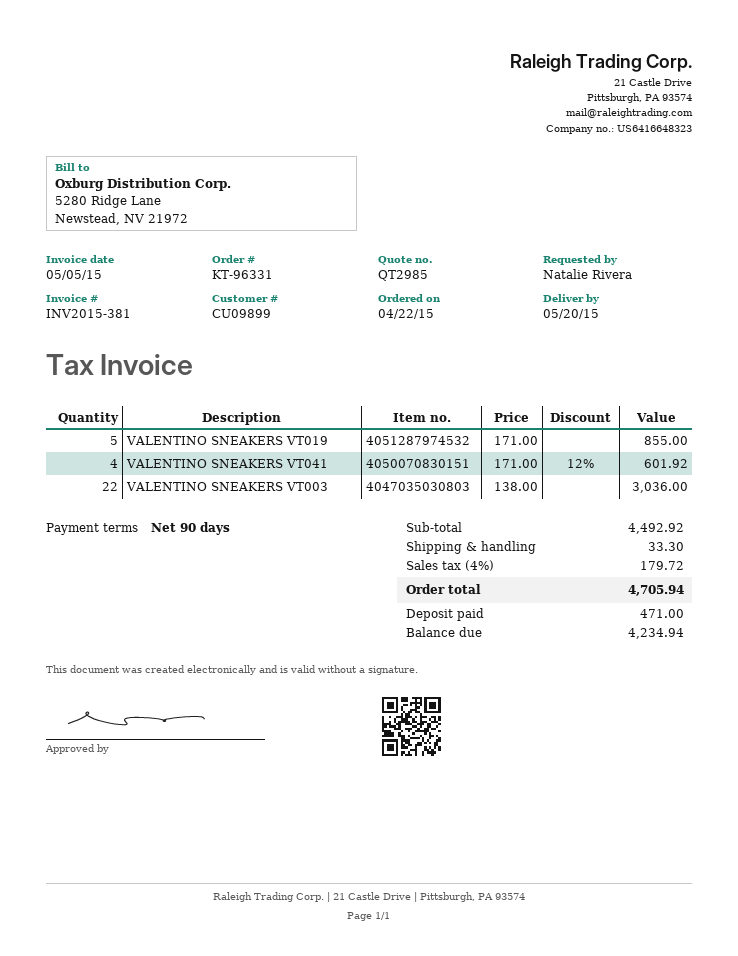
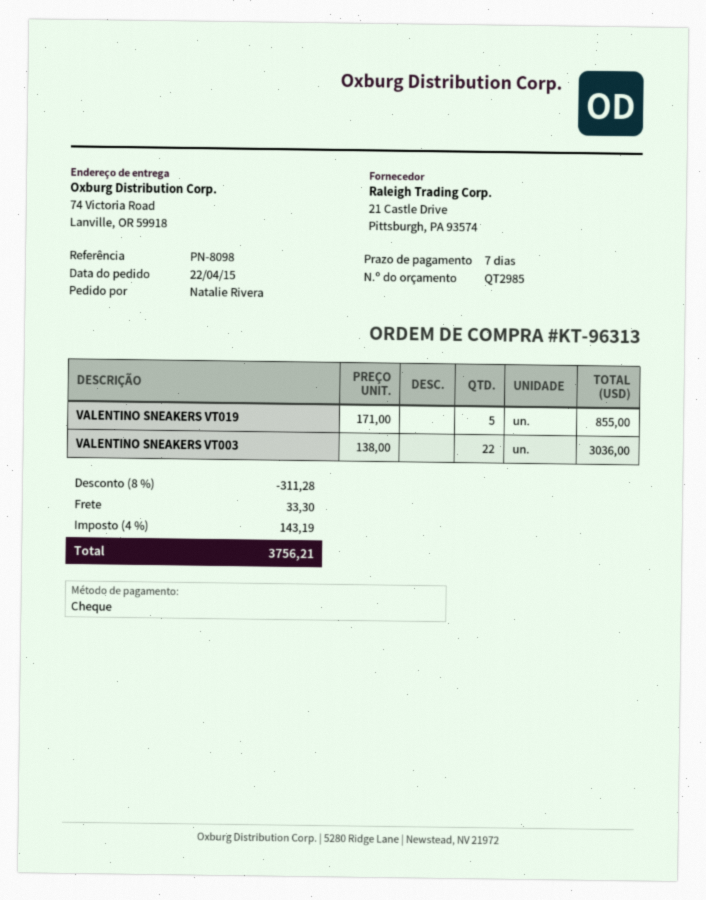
order number: KT-96331 -> KT-96313
payment terms: 90 days -> 7 days
VALENTINO SNEAKERS VT041: 4 x 171.00 - 12% = 601.92 -> none
discount: none -> 8% = 311.28
tax: 4% = 179.72 -> 4% = 143.19
total: 4705.94 -> 3756.21

